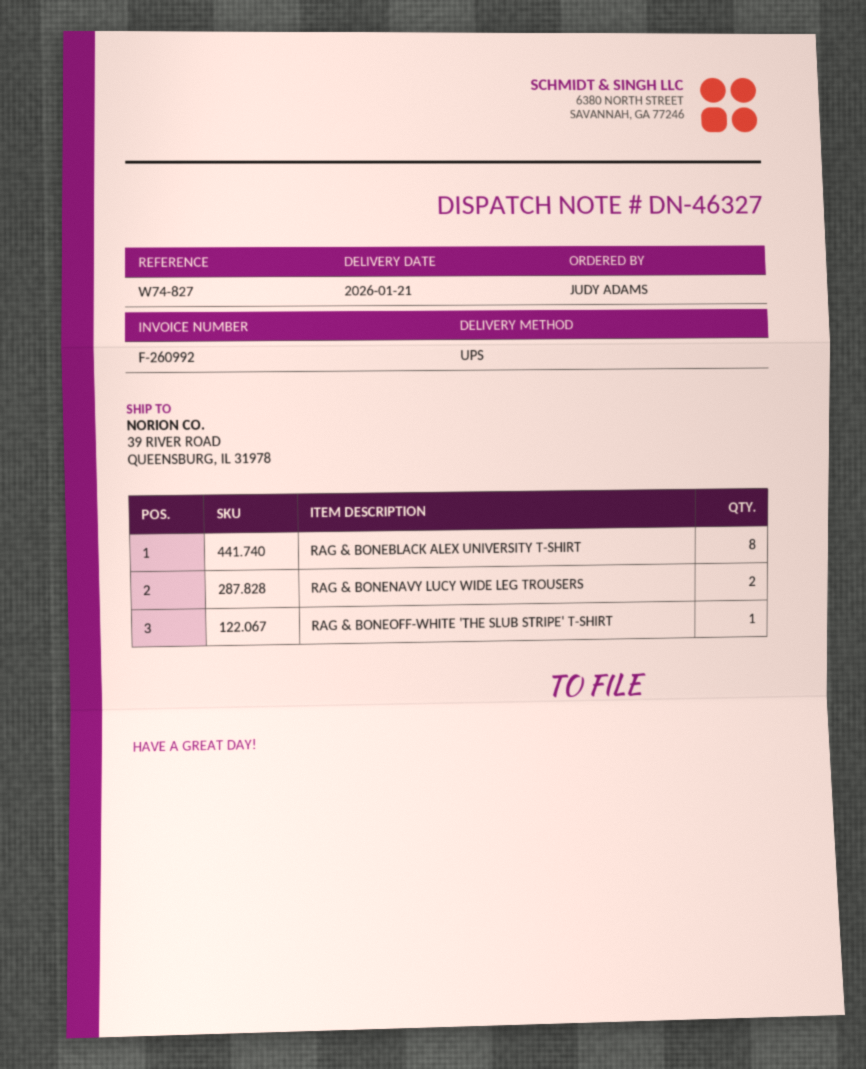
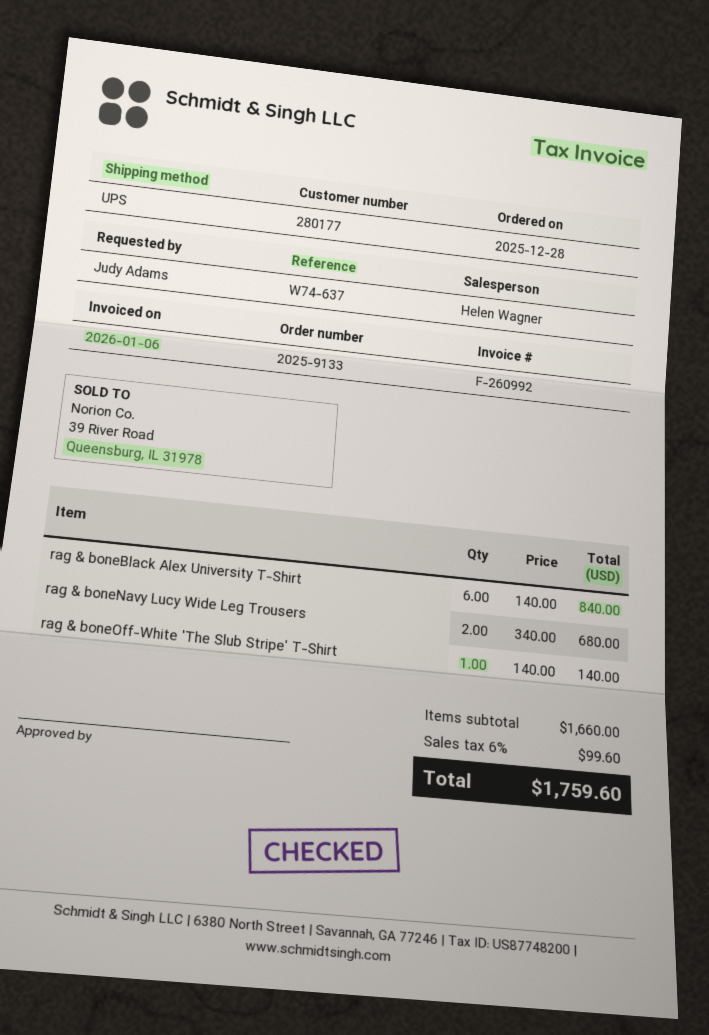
reference: W74-827 -> W74-637
RAG & BONEBLACK ALEX UNIVERSITY T-SHIRT: 8 -> 6

